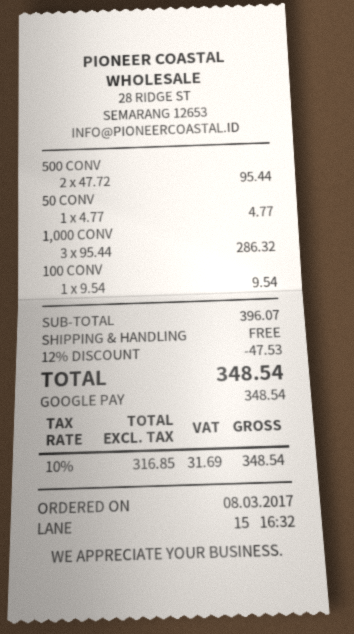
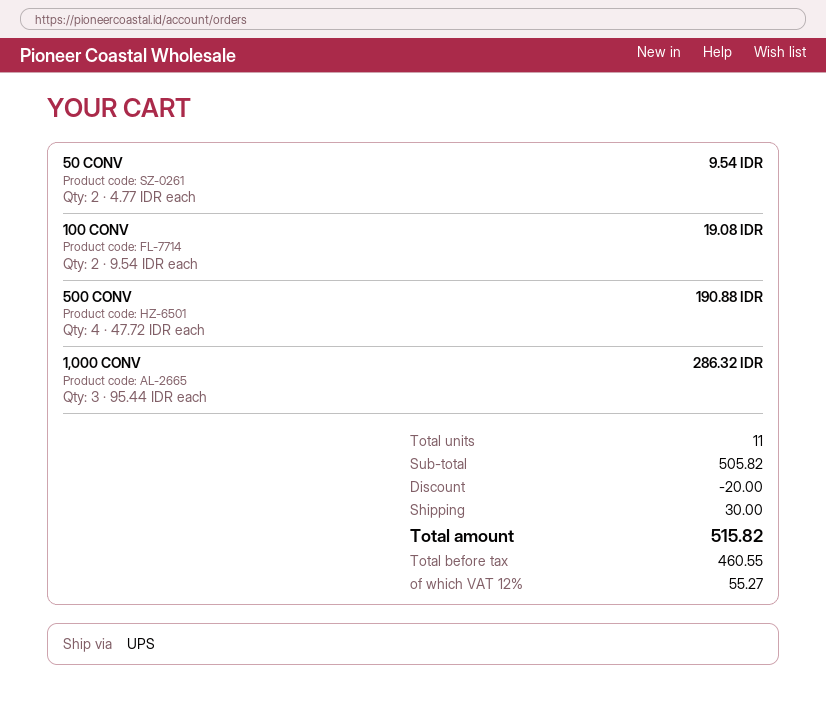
500 CONV: 2 x 47.72 = 95.44 -> 4 x 47.72 = 190.88
50 CONV: 1 x 4.77 = 4.77 -> 2 x 4.77 = 9.54
100 CONV: 1 x 9.54 = 9.54 -> 2 x 9.54 = 19.08
subtotal: 396.07 -> 505.82
discount: 47.53 -> 20.00
shipping: 0.00 -> 30.00
net: 316.85 -> 460.55
tax: 10% = 31.69 -> 12% = 55.27
total: 348.54 -> 515.82

